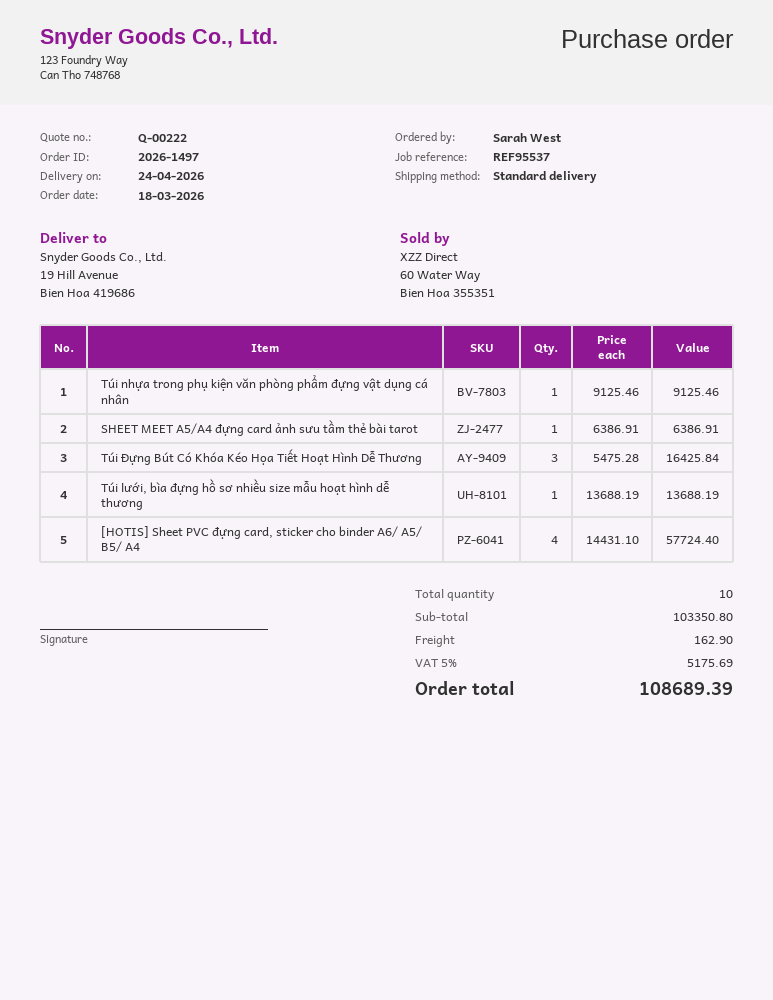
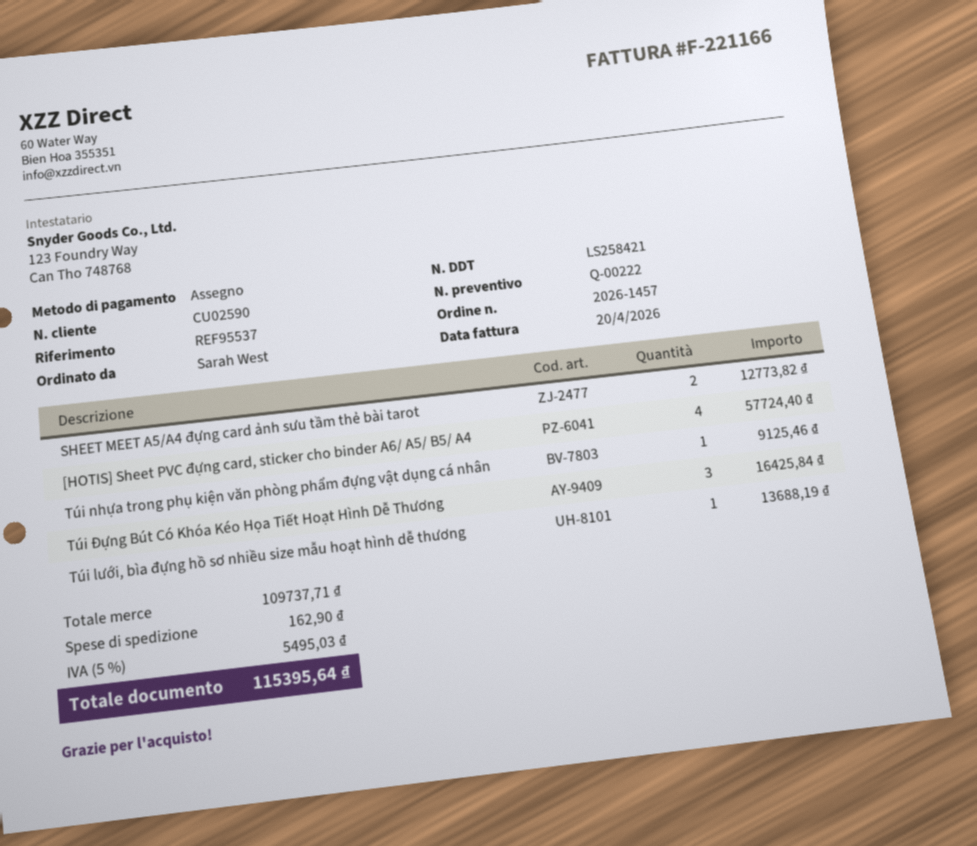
order number: 2026-1497 -> 2026-1457
SHEET MEET A5/A4 đựng card ảnh sưu tầm thẻ bài tarot: 1 for 6386.91 -> 2 for 12773.82
subtotal: 103350.80 -> 109737.71
tax: 5% = 5175.69 -> 5% = 5495.03
total: 108689.39 -> 115395.64

